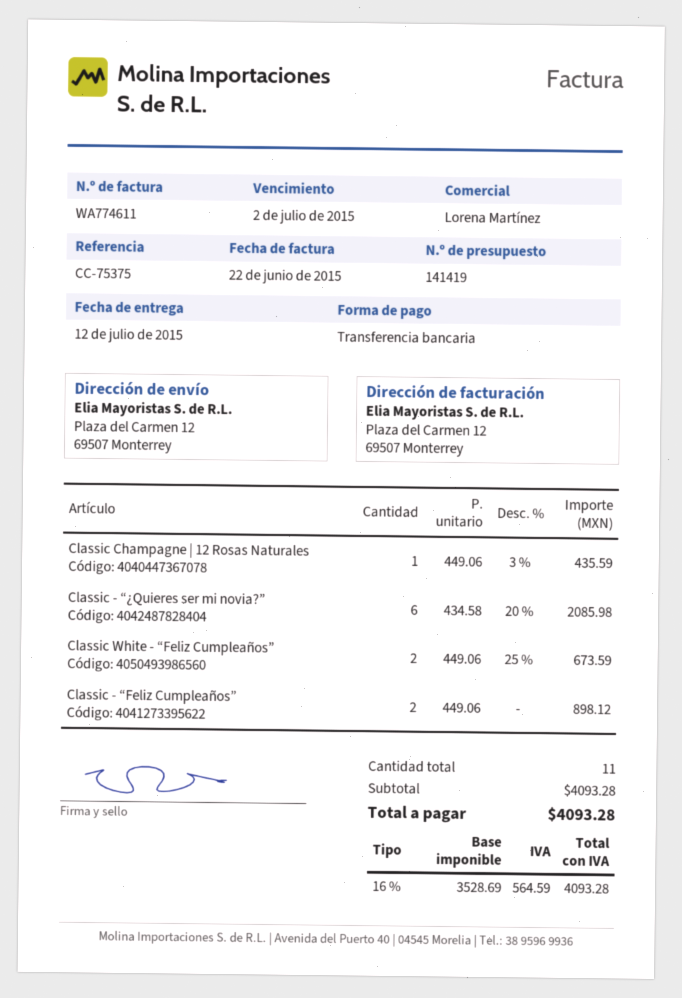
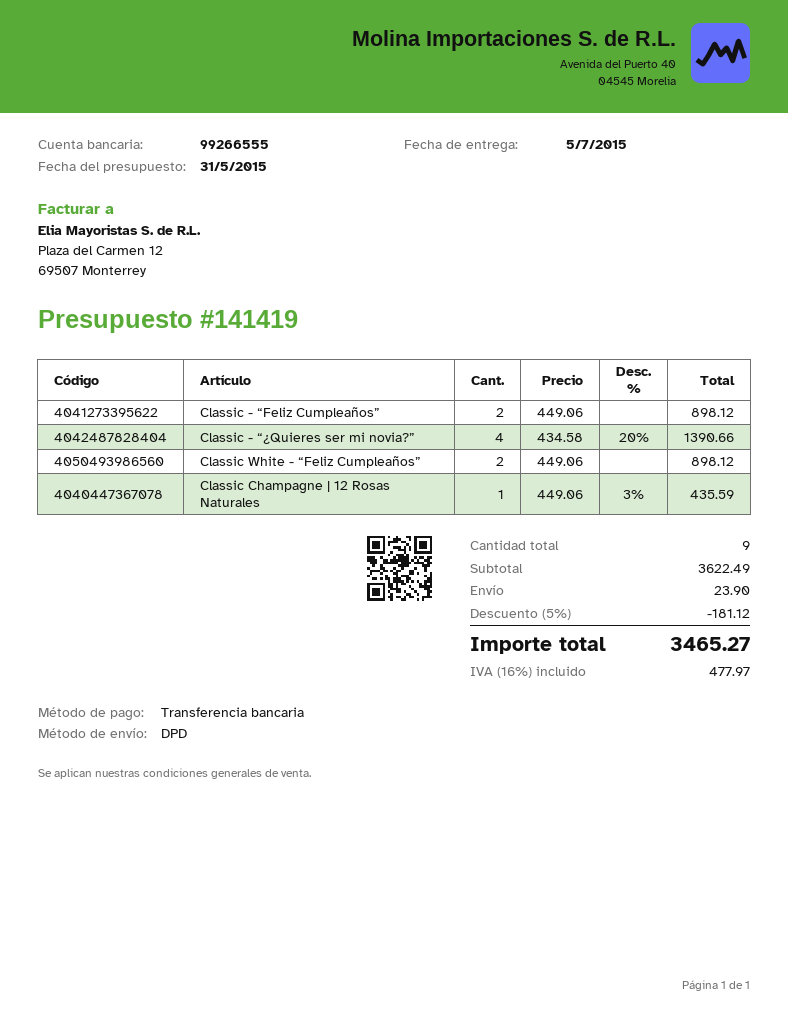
delivery date: 2015-07-12 -> 2015-07-05
Classic - “¿Quieres ser mi novia?”: 6 x 434.58 - 20% = 2085.98 -> 4 x 434.58 - 20% = 1390.66
Classic White - “Feliz Cumpleaños”: 2 x 449.06 - 25% = 673.59 -> 2 x 449.06 = 898.12
total quantity: 11 -> 9
subtotal: 4093.28 -> 3622.49
discount: none -> 5% = 181.12
shipping: none -> 23.90
tax: 16% = 564.59 -> 16% = 477.97
total: 4093.28 -> 3465.27

